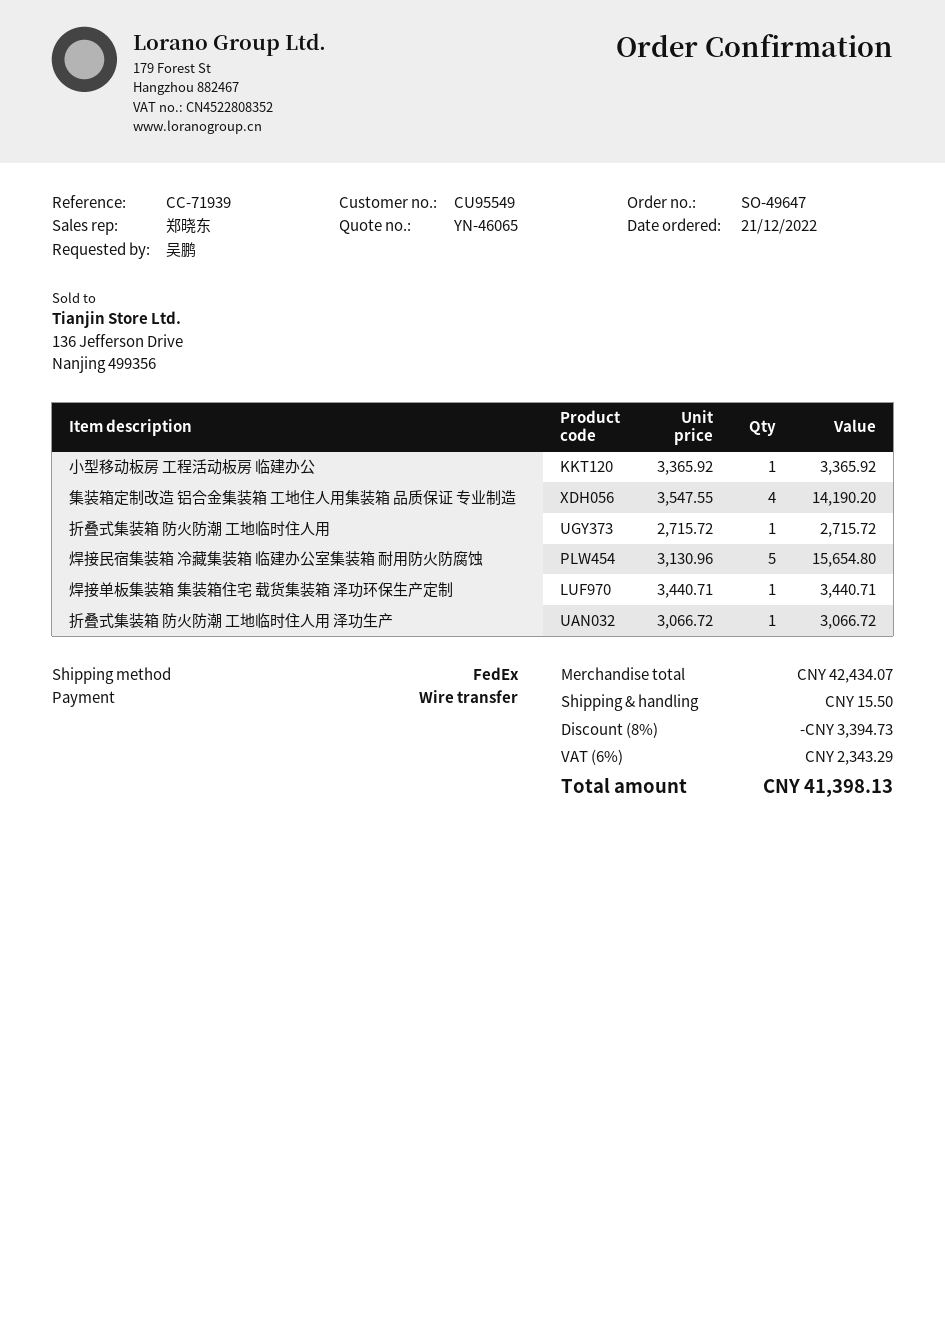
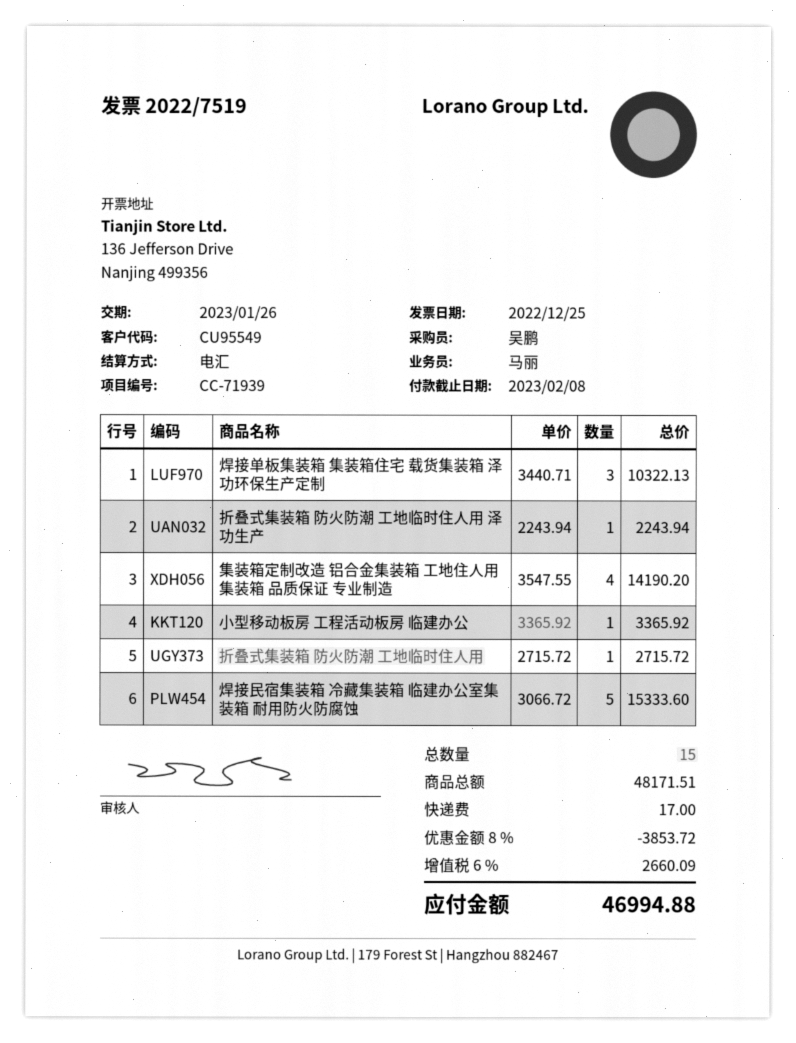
sales rep: 郑晓东 -> 马丽
焊接民宿集装箱 冷藏集装箱 临建办公室集装箱 耐用防火防腐蚀: 5 x 3130.96 = 15654.80 -> 5 x 3066.72 = 15333.60
焊接单板集装箱 集装箱住宅 载货集装箱 泽功环保生产定制: 1 x 3440.71 = 3440.71 -> 3 x 3440.71 = 10322.13
折叠式集装箱 防火防潮 工地临时住人用 泽功生产: 1 x 3066.72 = 3066.72 -> 1 x 2243.94 = 2243.94
subtotal: 42434.07 -> 48171.51
discount: 8% = 3394.73 -> 8% = 3853.72
shipping: 15.50 -> 17.00
tax: 6% = 2343.29 -> 6% = 2660.09
total: 41398.13 -> 46994.88

